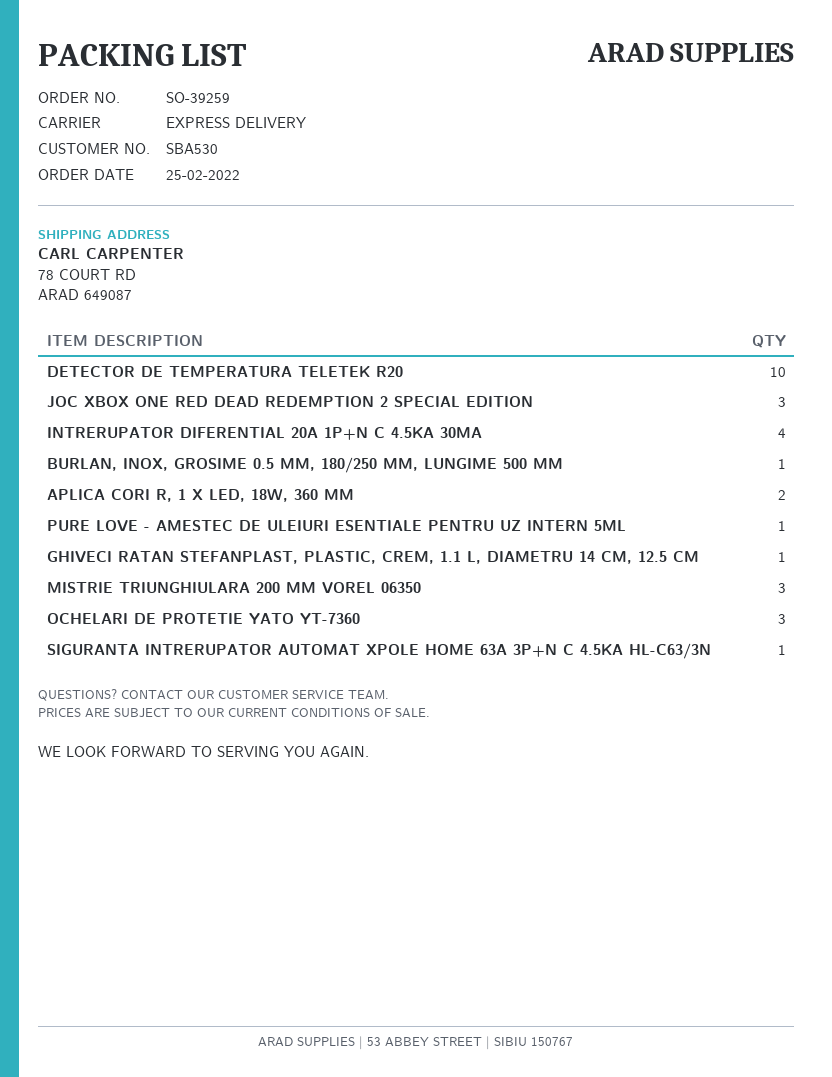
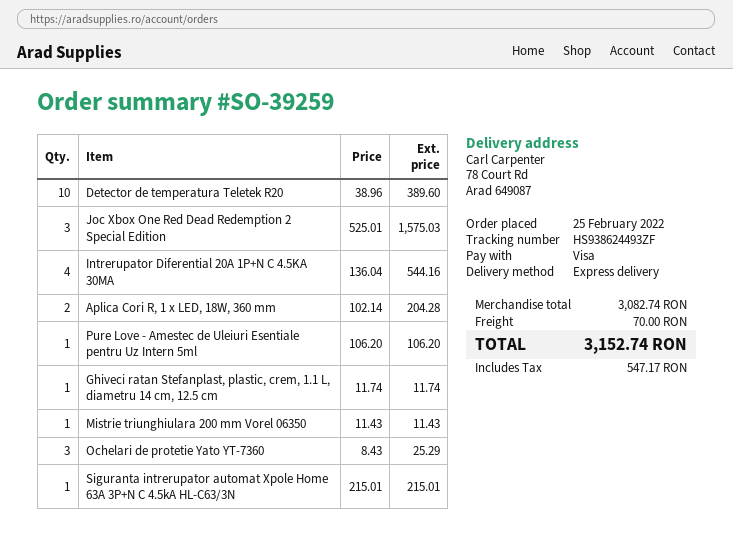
BURLAN, INOX, GROSIME 0.5 MM, 180/250 MM, LUNGIME 500 MM: 1 -> none
MISTRIE TRIUNGHIULARA 200 MM VOREL 06350: 3 -> 1

